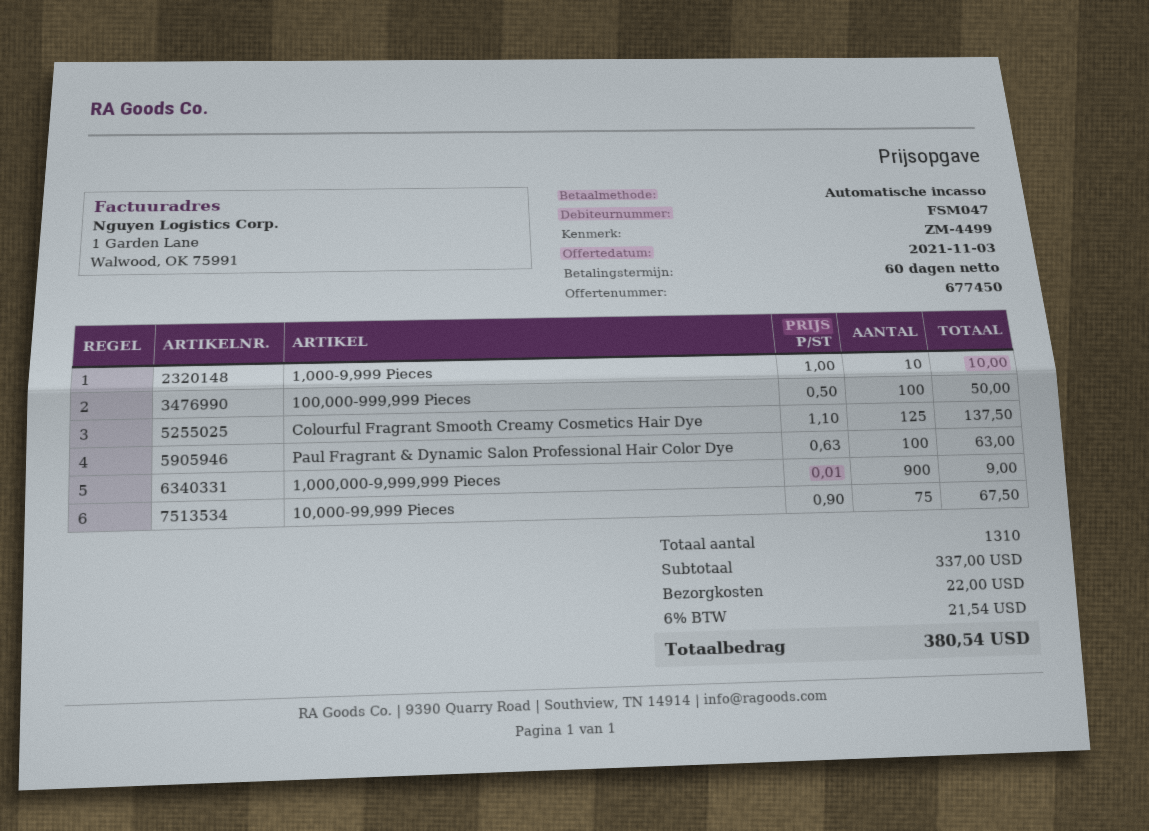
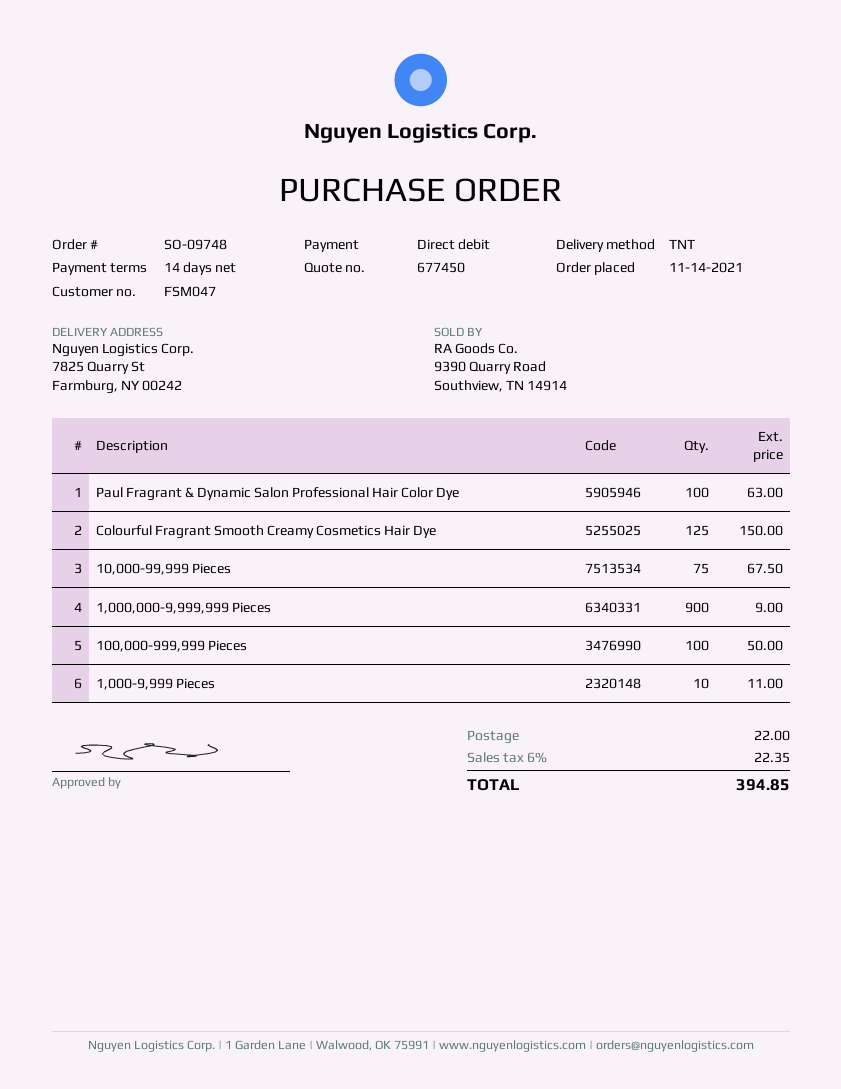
payment terms: 60 days -> 14 days
1,000-9,999 Pieces: 10 for 10.00 -> 10 for 11.00
Colourful Fragrant Smooth Creamy Cosmetics Hair Dye: 125 for 137.50 -> 125 for 150.00
tax: 6% = 21.54 -> 6% = 22.35
total: 380.54 -> 394.85

